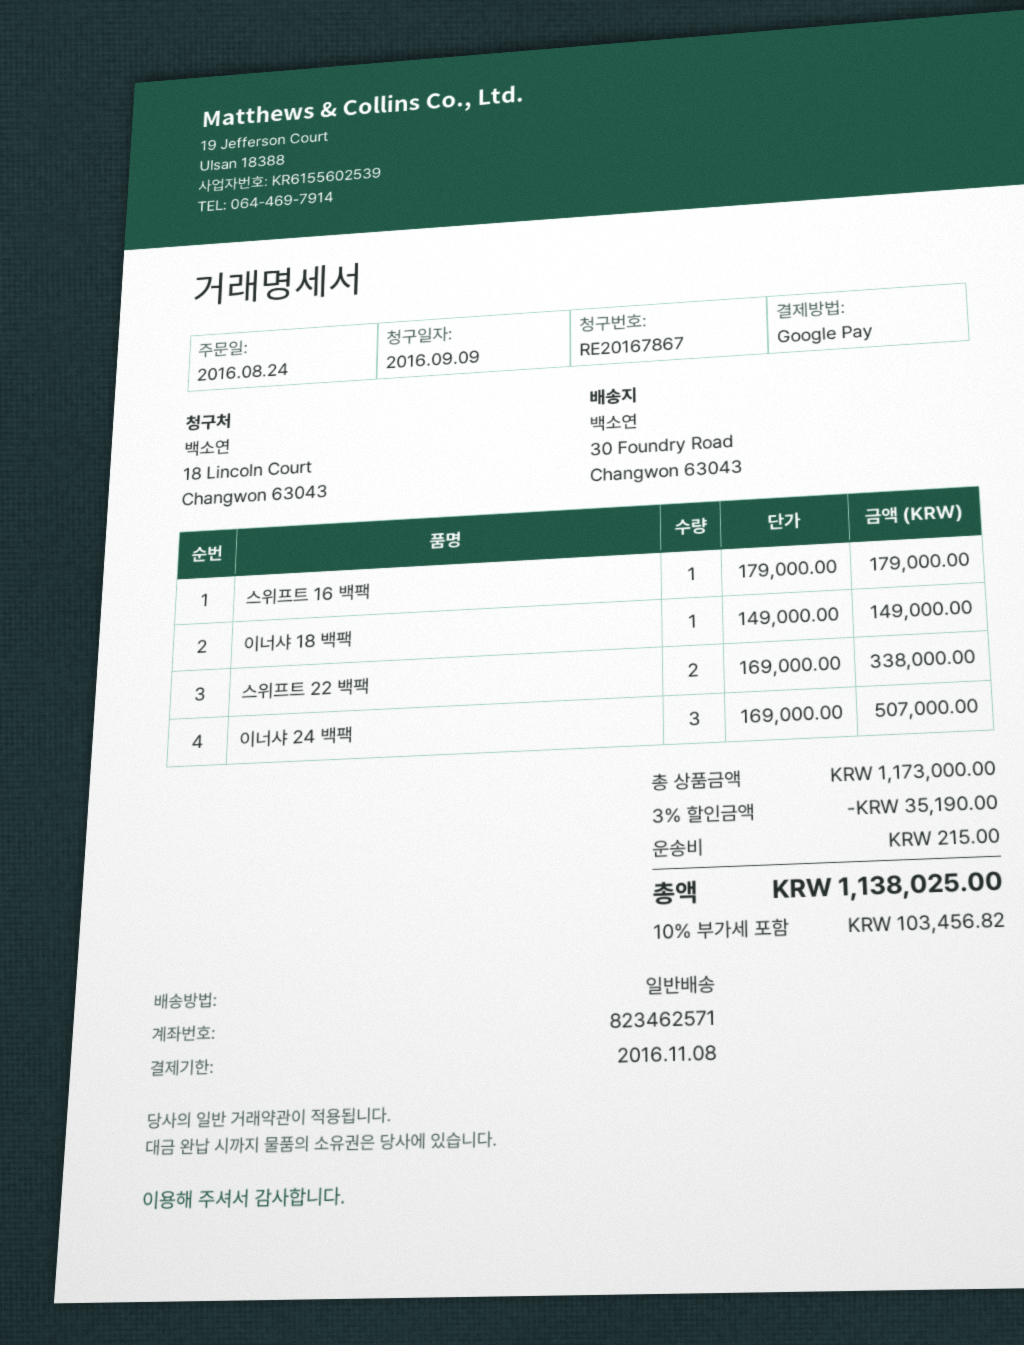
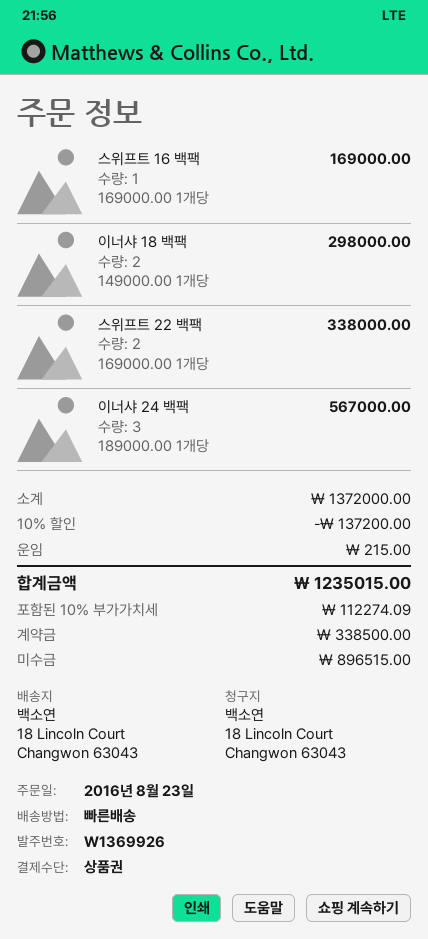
order date: 2016-08-24 -> 2016-08-23
payment method: Google Pay -> gift card
shipping method: standard -> express
ship to: 30 Foundry Road, Changwon 63043 -> 18 Lincoln Court, Changwon 63043
스위프트 16 백팩: 1 x 179000.00 = 179000.00 -> 1 x 169000.00 = 169000.00
이너샤 18 백팩: 1 x 149000.00 = 149000.00 -> 2 x 149000.00 = 298000.00
이너샤 24 백팩: 3 x 169000.00 = 507000.00 -> 3 x 189000.00 = 567000.00
subtotal: 1173000.00 -> 1372000.00
discount: 3% = 35190.00 -> 10% = 137200.00
tax: 10% = 103456.82 -> 10% = 112274.09
total: 1138025.00 -> 1235015.00

